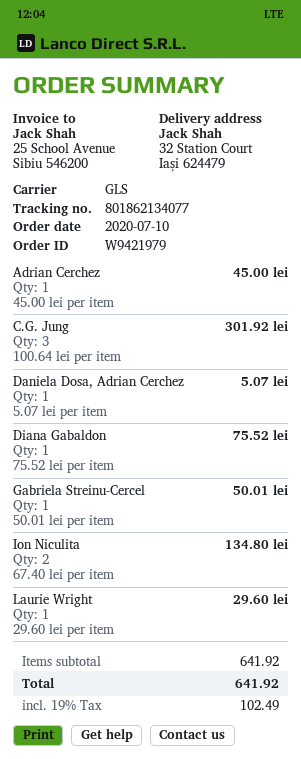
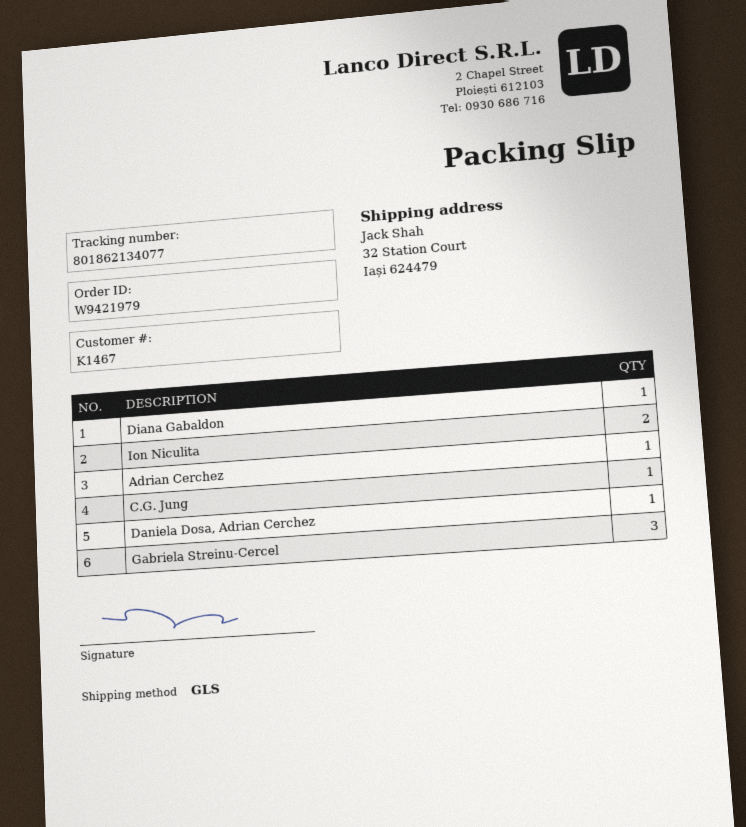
C.G. Jung: 3 -> 1
Gabriela Streinu-Cercel: 1 -> 3
Laurie Wright: 1 -> none

